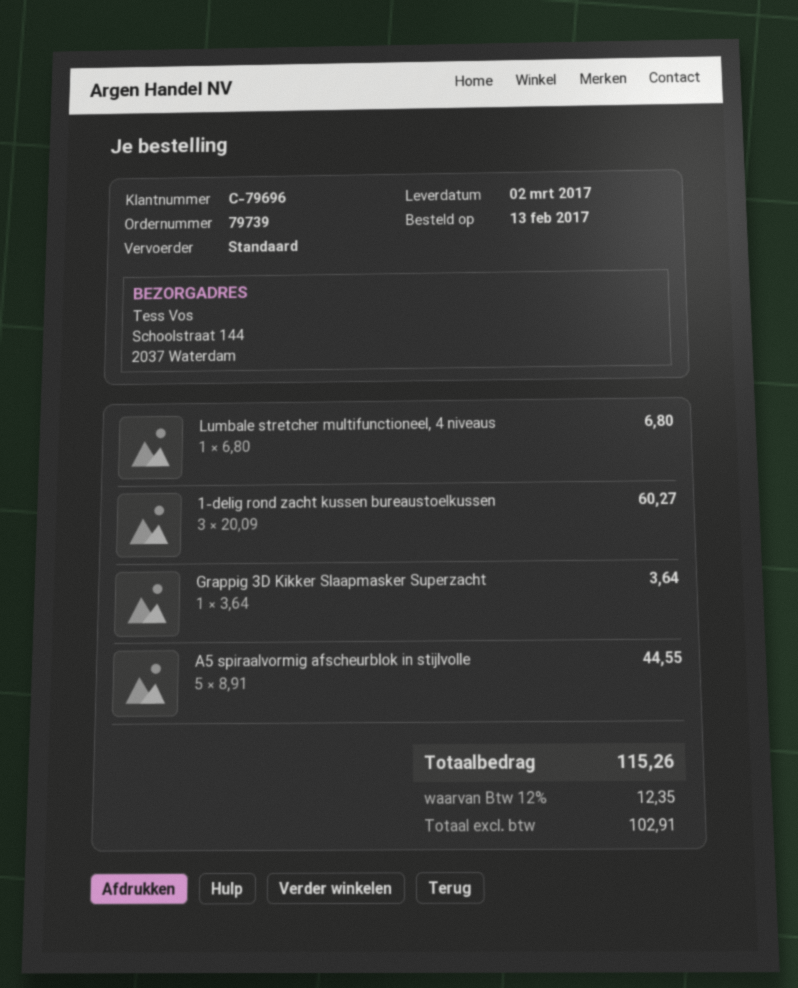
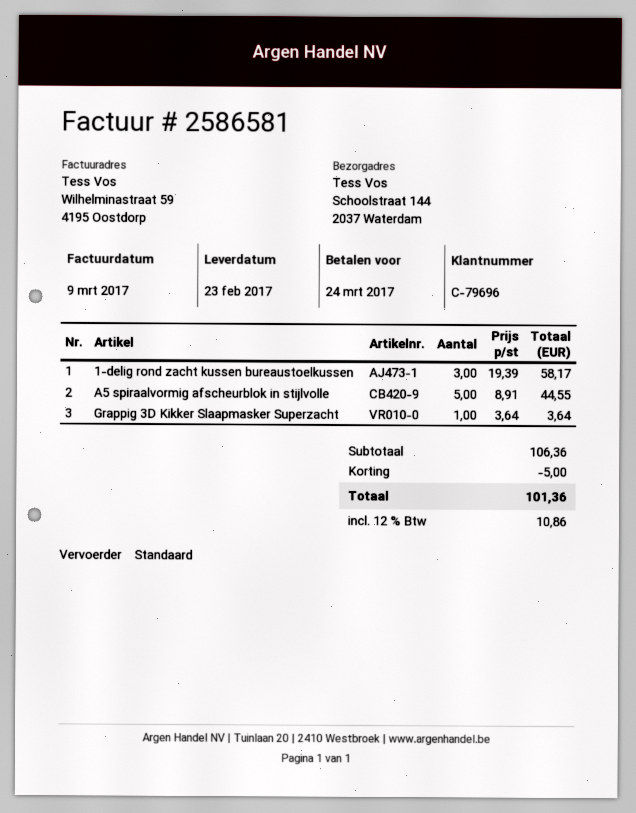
delivery date: 2017-03-02 -> 2017-02-23
Lumbale stretcher multifunctioneel, 4 niveaus: 1 x 6.80 = 6.80 -> none
1-delig rond zacht kussen bureaustoelkussen: 3 x 20.09 = 60.27 -> 3 x 19.39 = 58.17
discount: none -> 5.00
tax: 12% = 12.35 -> 12% = 10.86
total: 115.26 -> 101.36

